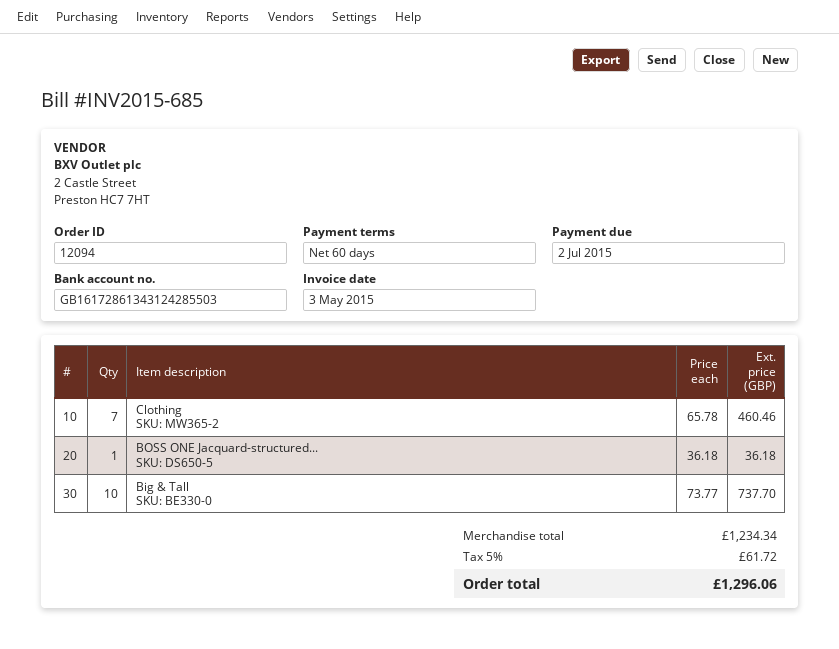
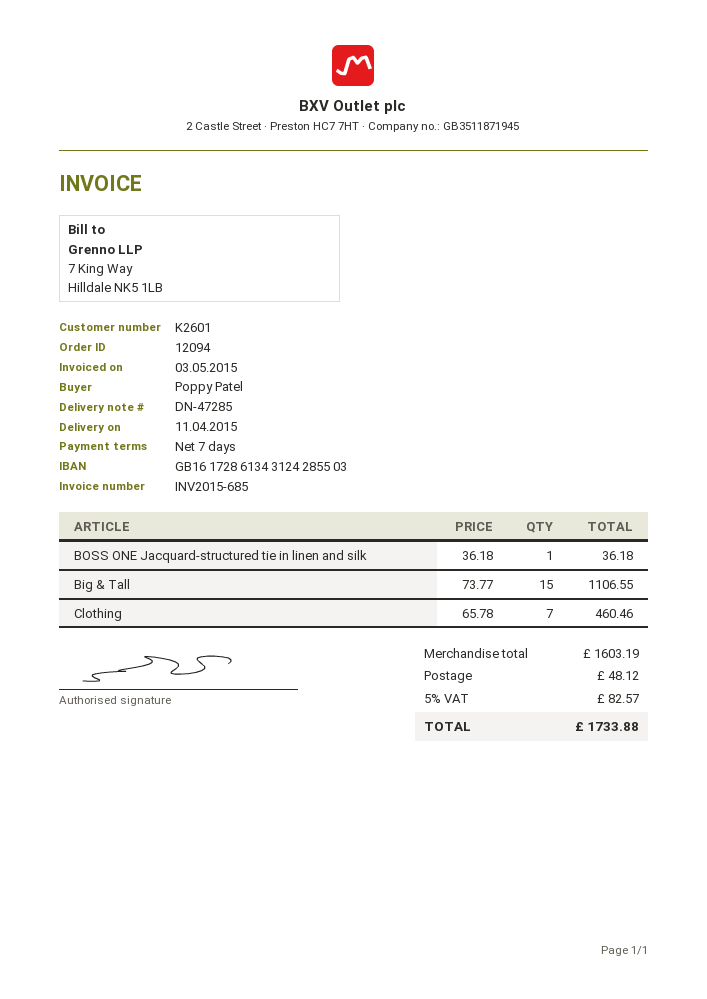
payment terms: 60 days -> 7 days
Big & Tall: 10 x 73.77 = 737.70 -> 15 x 73.77 = 1106.55
subtotal: 1234.34 -> 1603.19
shipping: none -> 48.12
tax: 5% = 61.72 -> 5% = 82.57
total: 1296.06 -> 1733.88

